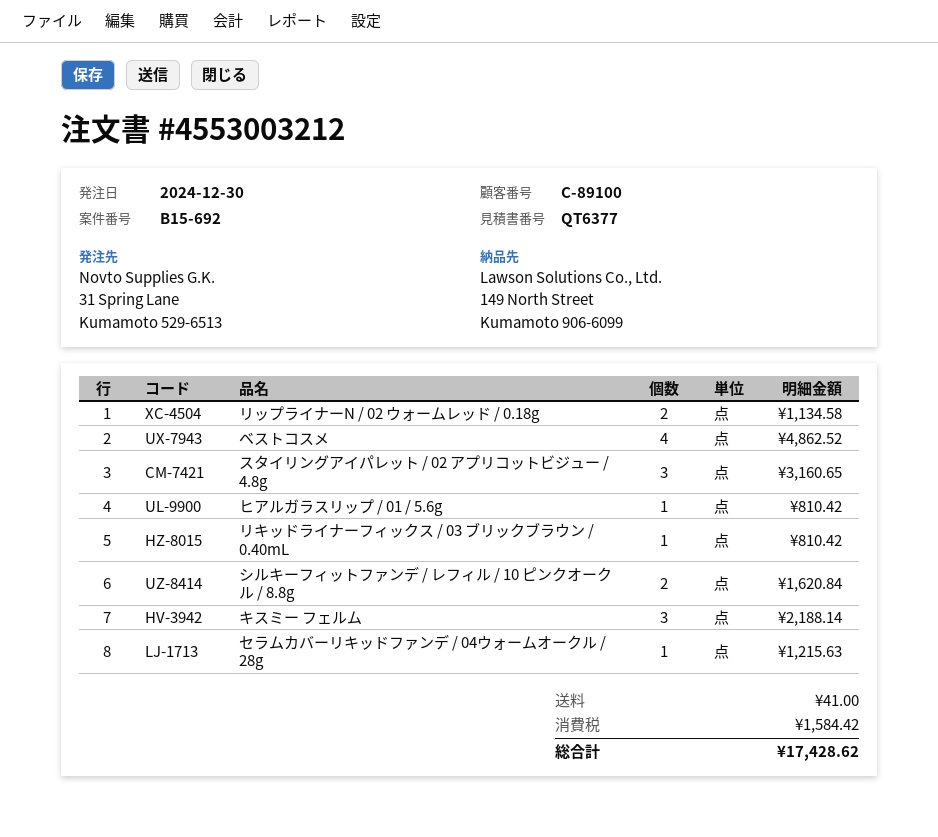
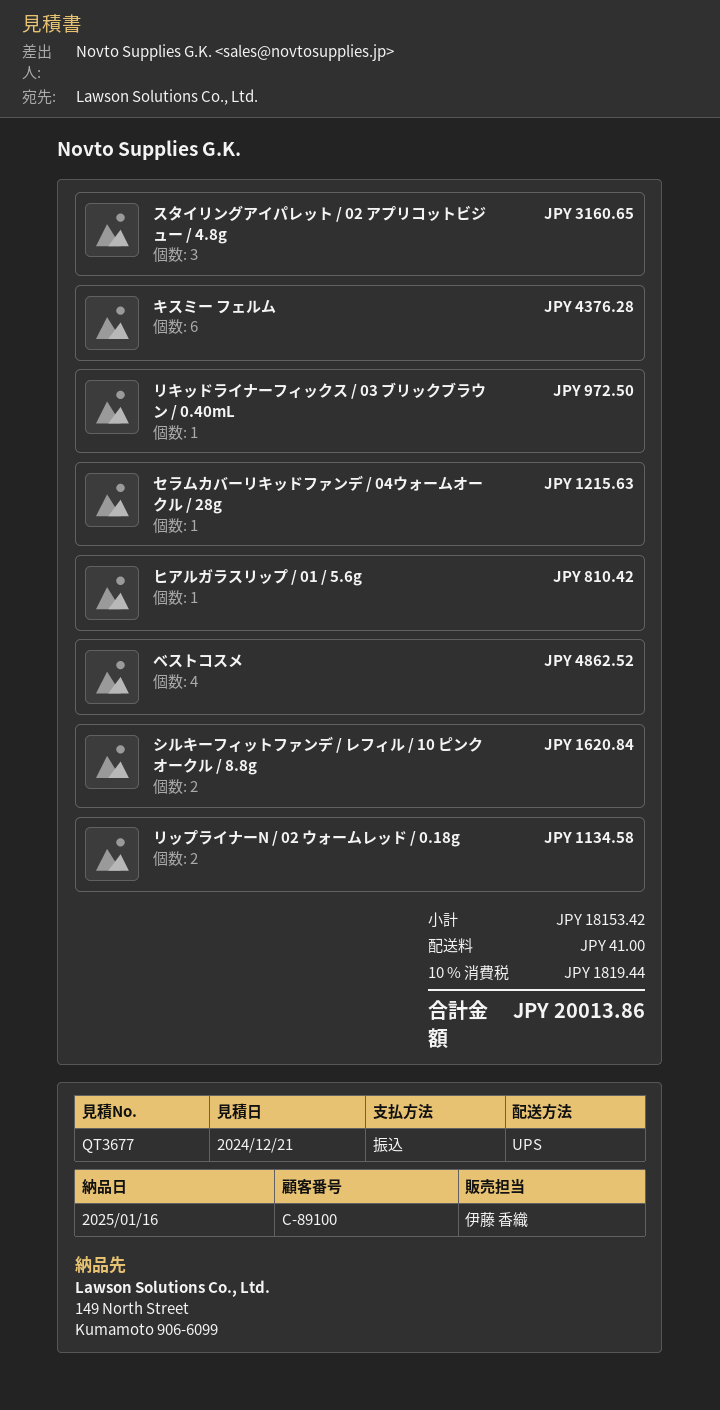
quote number: QT6377 -> QT3677
リキッドライナーフィックス / 03 ブリックブラウン / 0.40mL: 1 for 810.42 -> 1 for 972.50
キスミー フェルム: 3 for 2188.14 -> 6 for 4376.28
tax: 1584.42 -> 1819.44
total: 17428.62 -> 20013.86

